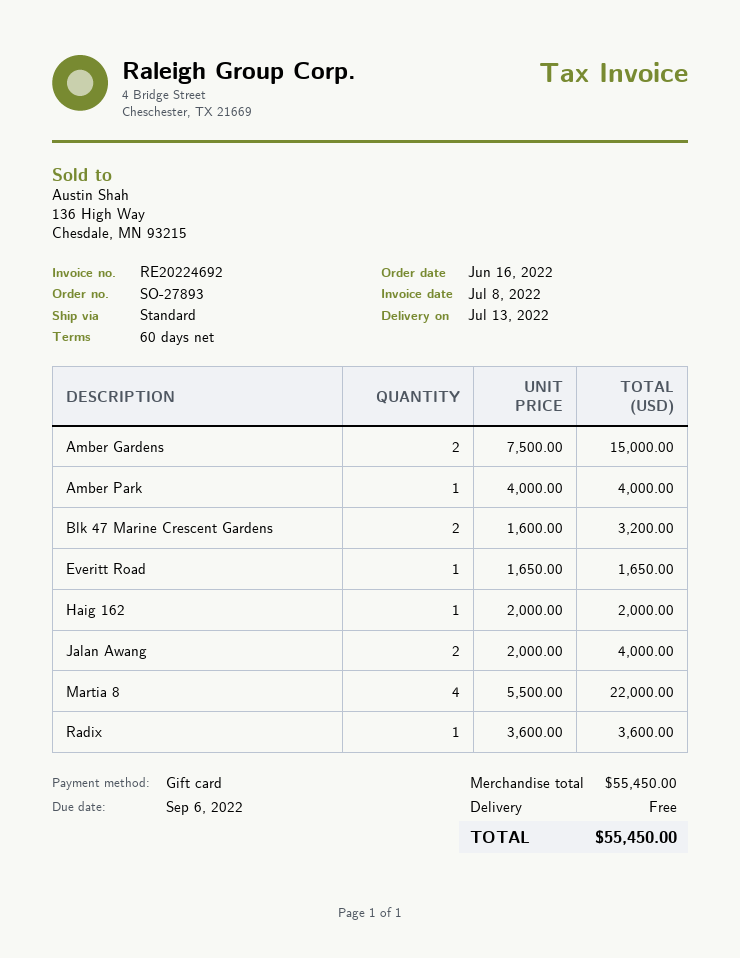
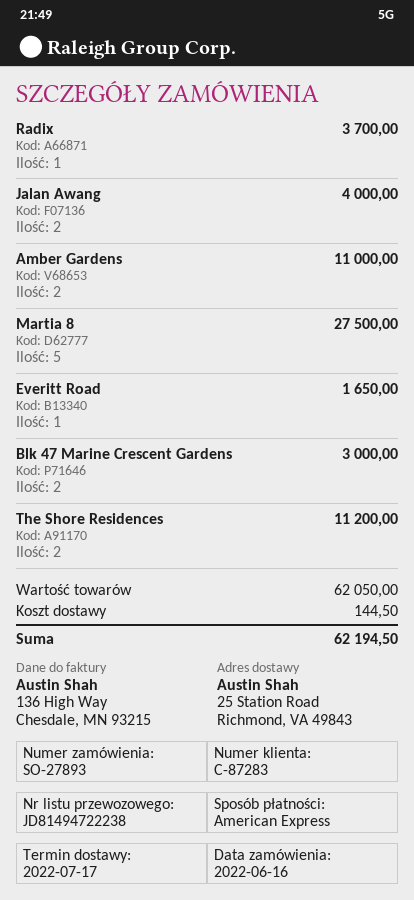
delivery date: 2022-07-13 -> 2022-07-17
payment method: gift card -> American Express
Amber Gardens: 2 for 15000.00 -> 2 for 11000.00
Amber Park: 1 for 4000.00 -> none
Blk 47 Marine Crescent Gardens: 2 for 3200.00 -> 2 for 3000.00
Haig 162: 1 for 2000.00 -> none
Martia 8: 4 for 22000.00 -> 5 for 27500.00
Radix: 1 for 3600.00 -> 1 for 3700.00
The Shore Residences: none -> 2 for 11200.00
subtotal: 55450.00 -> 62050.00
shipping: 0.00 -> 144.50
total: 55450.00 -> 62194.50

